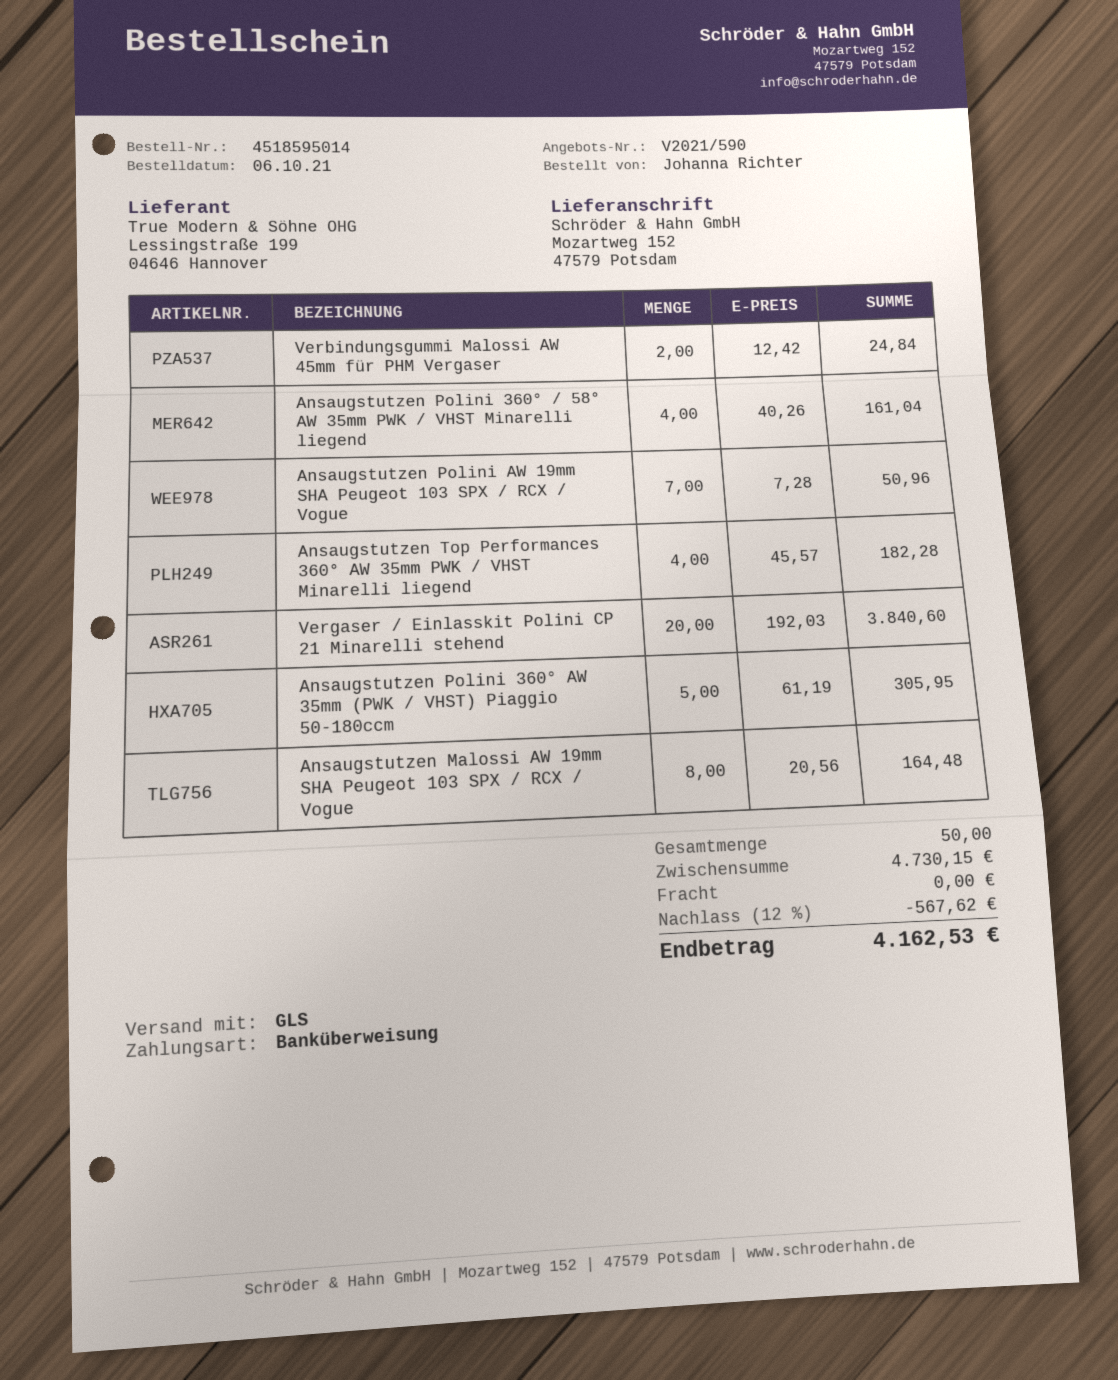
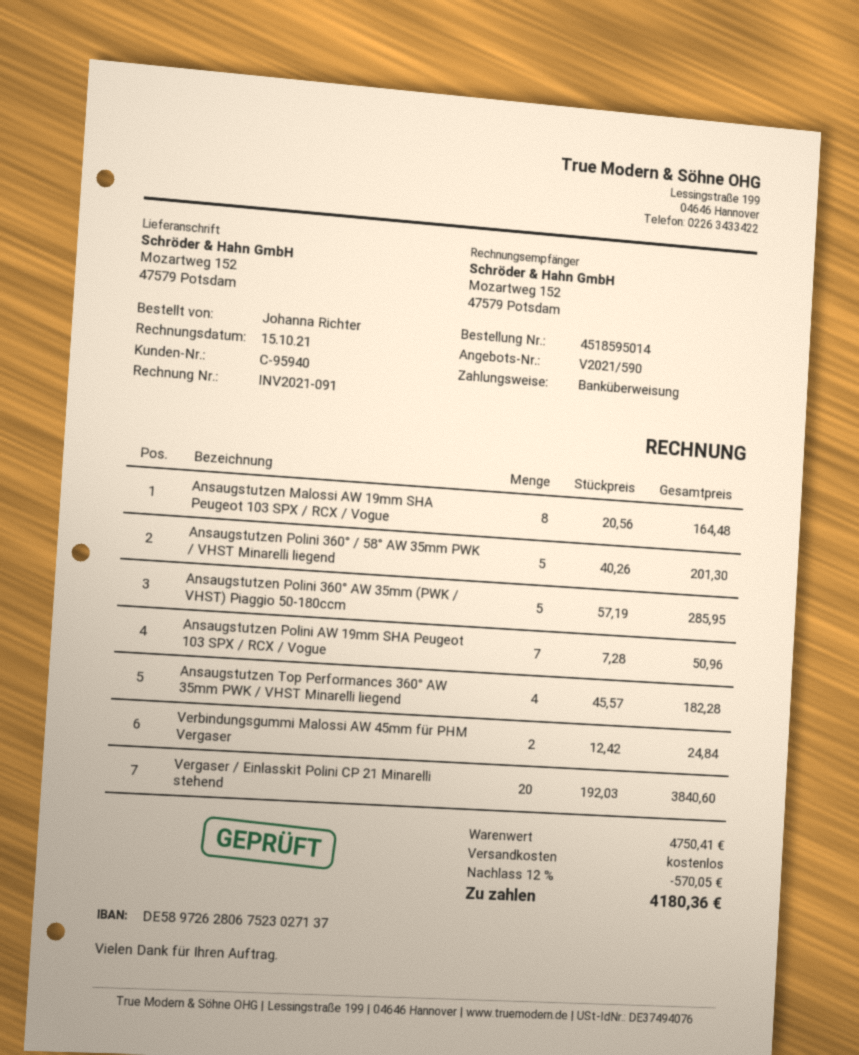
Ansaugstutzen Polini 360° / 58° AW 35mm PWK / VHST Minarelli liegend: 4 x 40.26 = 161.04 -> 5 x 40.26 = 201.30
Ansaugstutzen Polini 360° AW 35mm (PWK / VHST) Piaggio 50-180ccm: 5 x 61.19 = 305.95 -> 5 x 57.19 = 285.95
subtotal: 4730.15 -> 4750.41
discount: 12% = 567.62 -> 12% = 570.05
total: 4162.53 -> 4180.36

